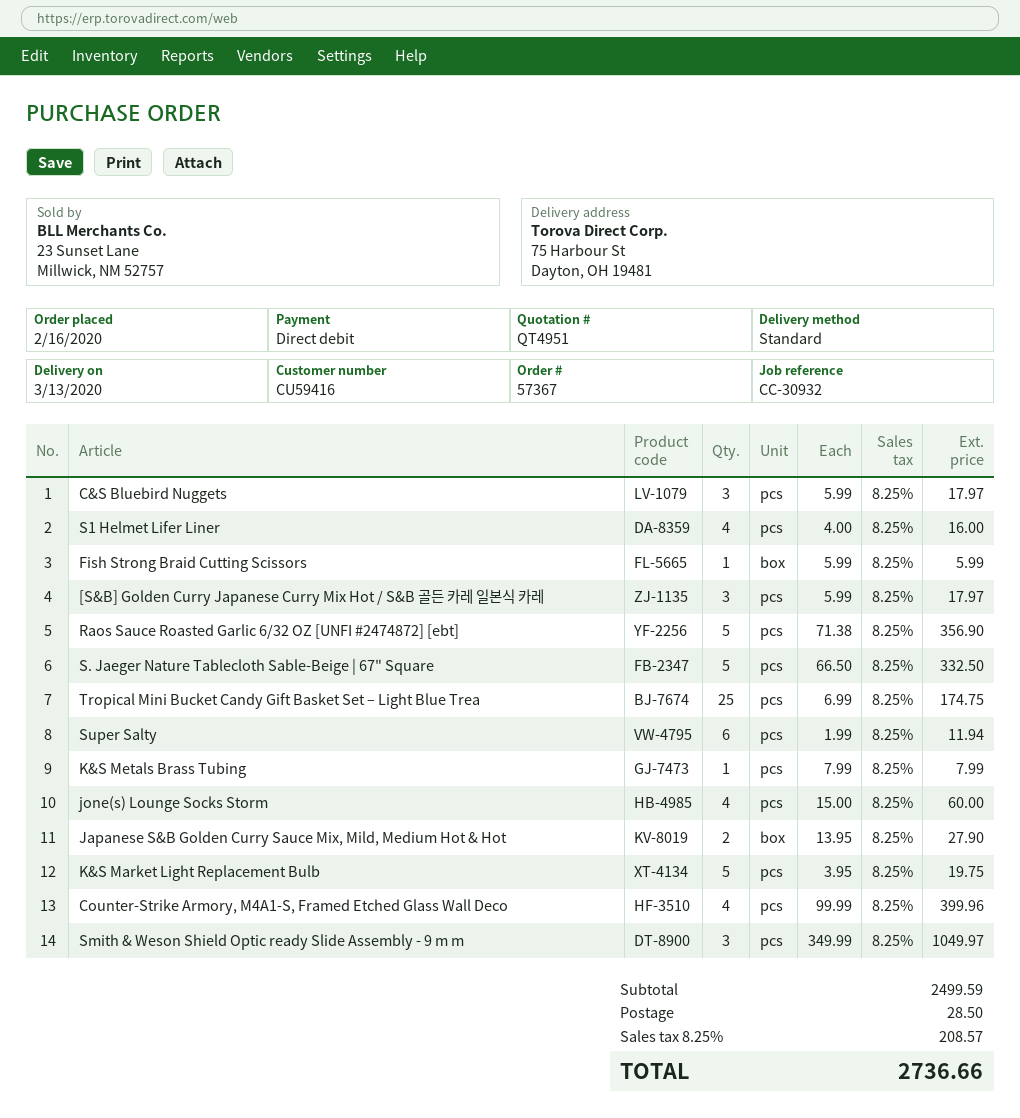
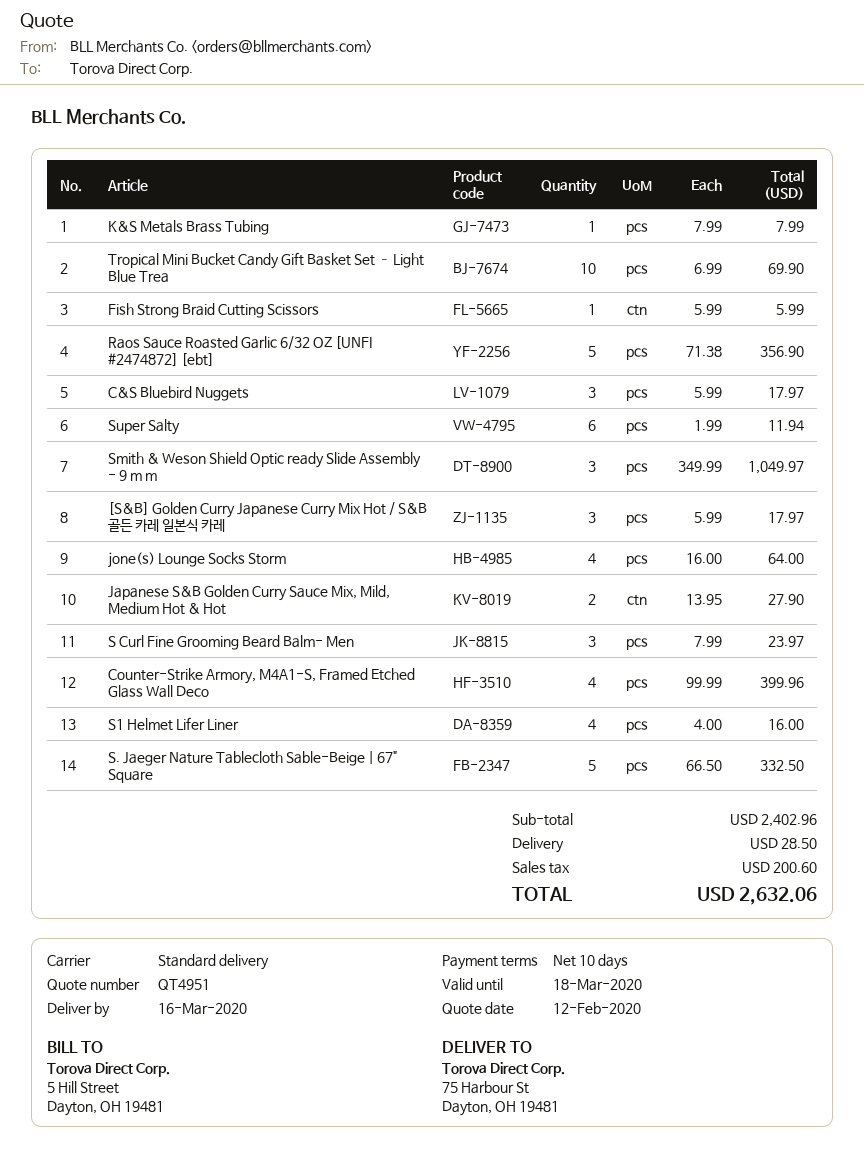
delivery date: 2020-03-13 -> 2020-03-16
Tropical Mini Bucket Candy Gift Basket Set – Light Blue Trea: 25 x 6.99 = 174.75 -> 10 x 6.99 = 69.90
jone(s) Lounge Socks Storm: 4 x 15.00 = 60.00 -> 4 x 16.00 = 64.00
K&S Market Light Replacement Bulb: 5 x 3.95 = 19.75 -> none
S Curl Fine Grooming Beard Balm- Men: none -> 3 x 7.99 = 23.97
subtotal: 2499.59 -> 2402.96
tax: 208.57 -> 200.60
total: 2736.66 -> 2632.06

